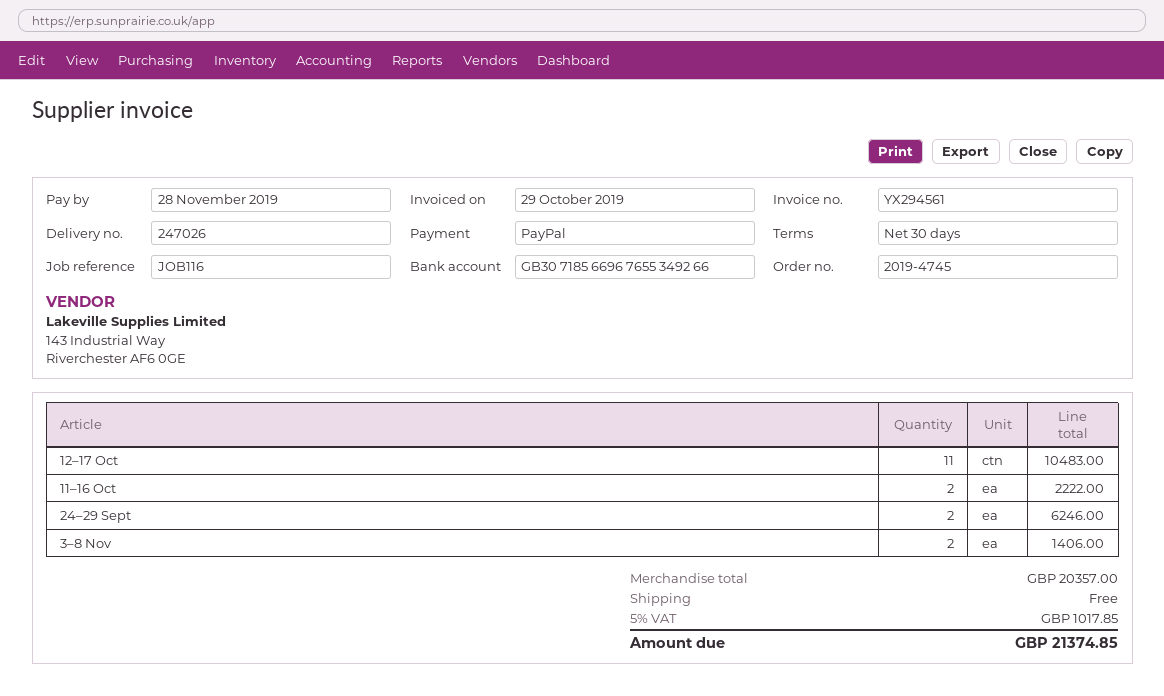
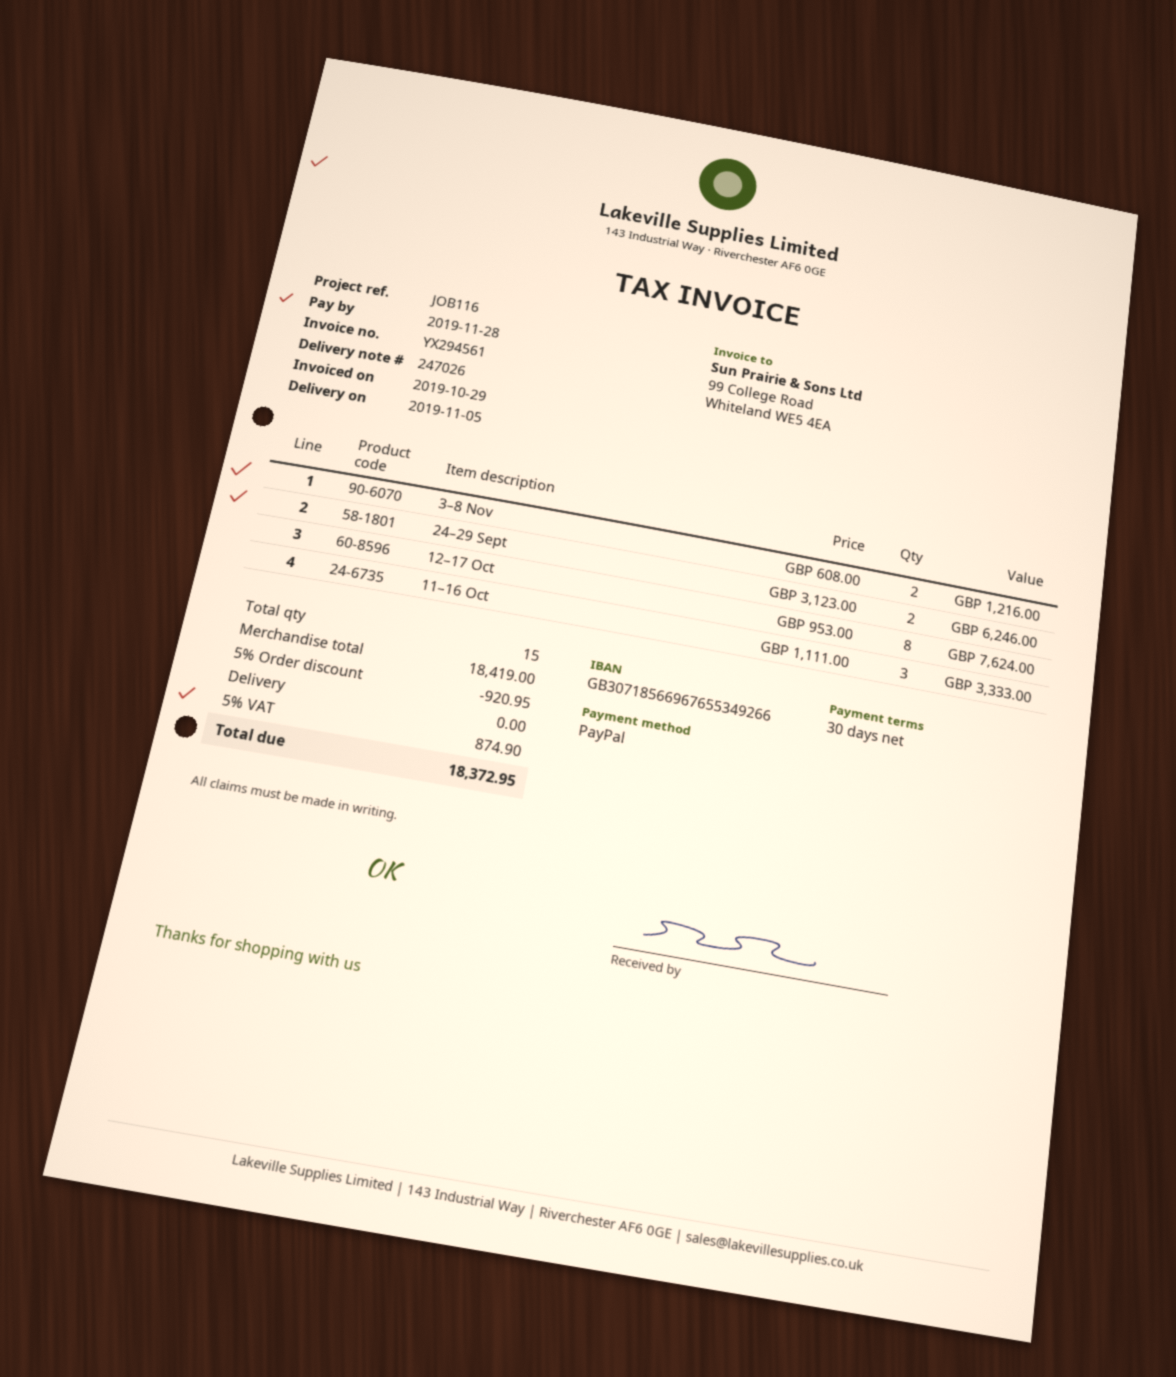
12–17 Oct: 11 for 10483.00 -> 8 for 7624.00
11–16 Oct: 2 for 2222.00 -> 3 for 3333.00
3–8 Nov: 2 for 1406.00 -> 2 for 1216.00
subtotal: 20357.00 -> 18419.00
discount: none -> 5% = 920.95
tax: 5% = 1017.85 -> 5% = 874.90
total: 21374.85 -> 18372.95

